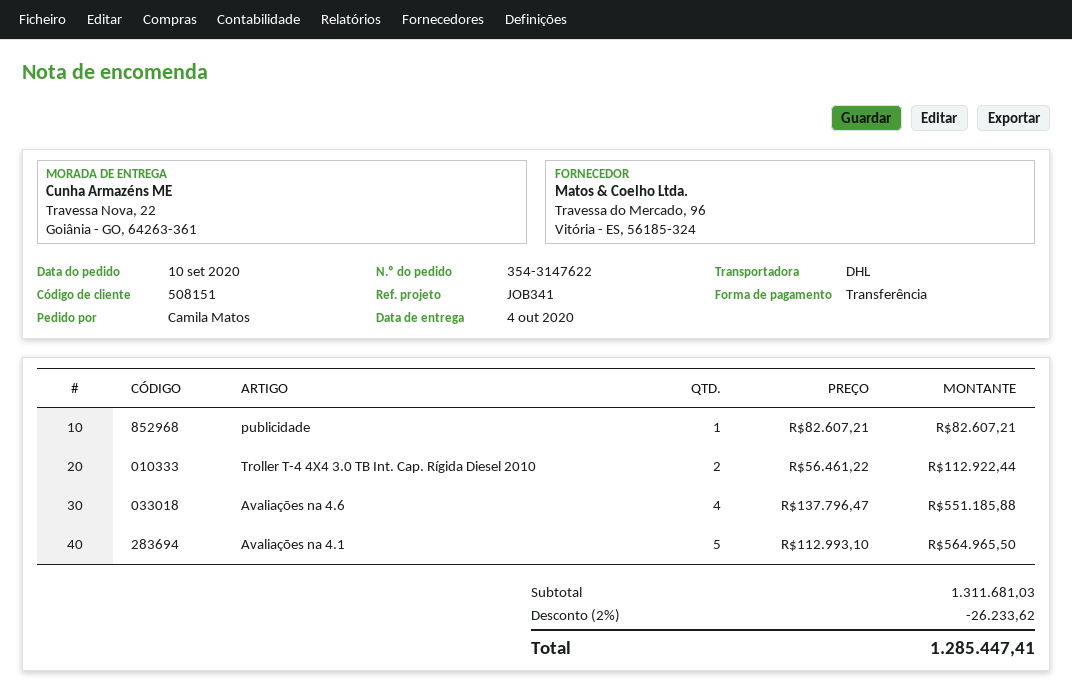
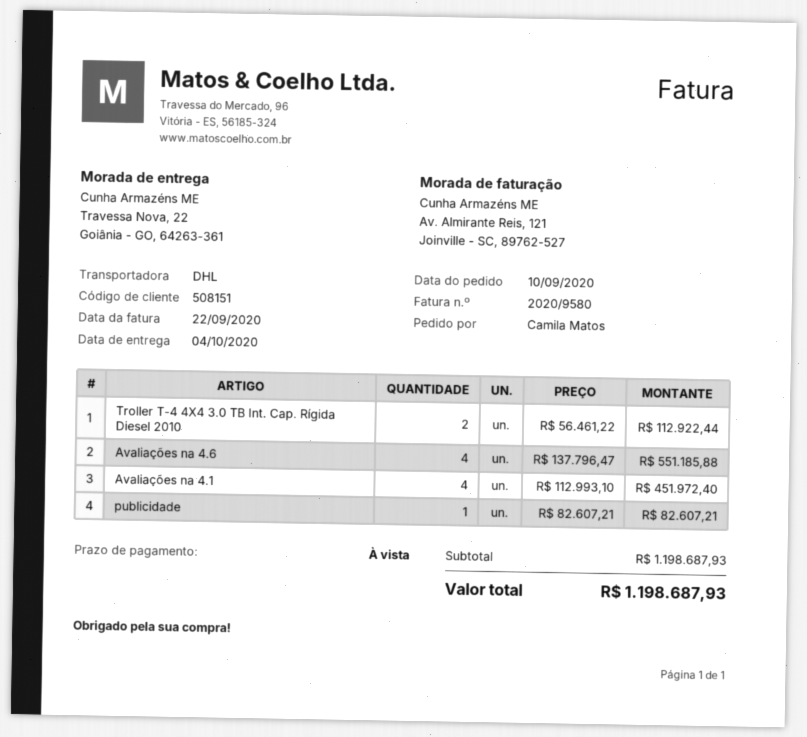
Avaliações na 4.1: 5 x 112993.10 = 564965.50 -> 4 x 112993.10 = 451972.40
subtotal: 1311681.03 -> 1198687.93
discount: 2% = 26233.62 -> none
total: 1285447.41 -> 1198687.93

